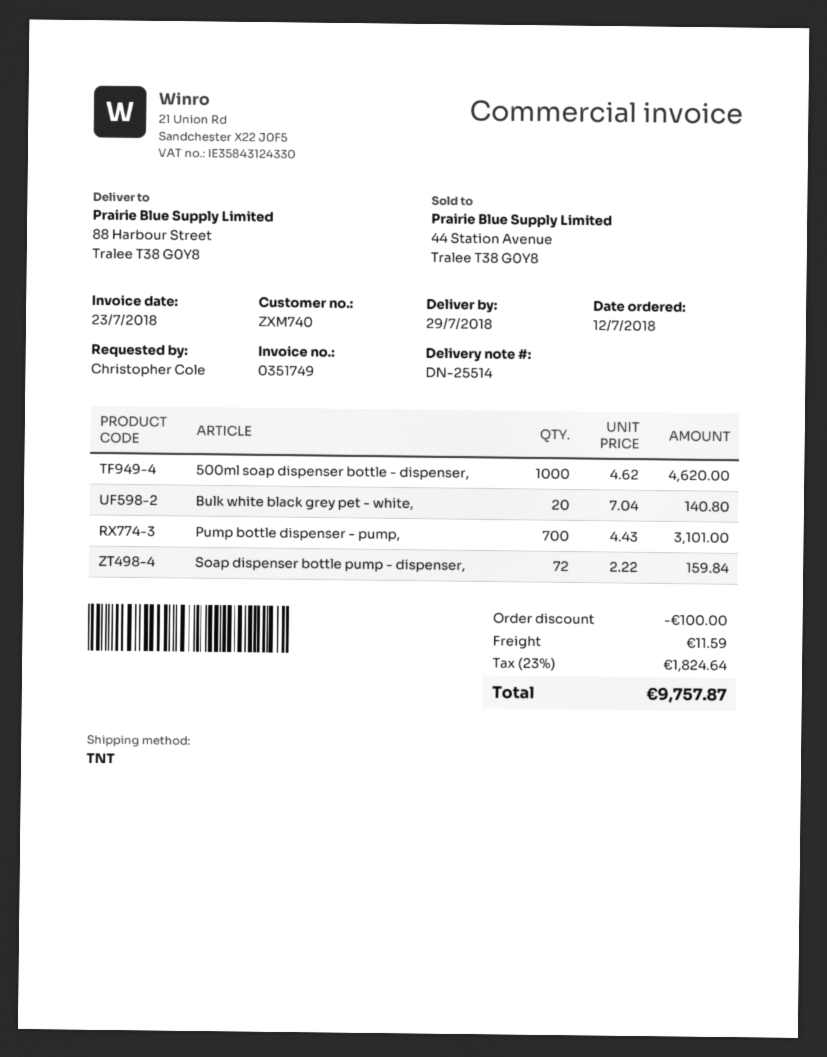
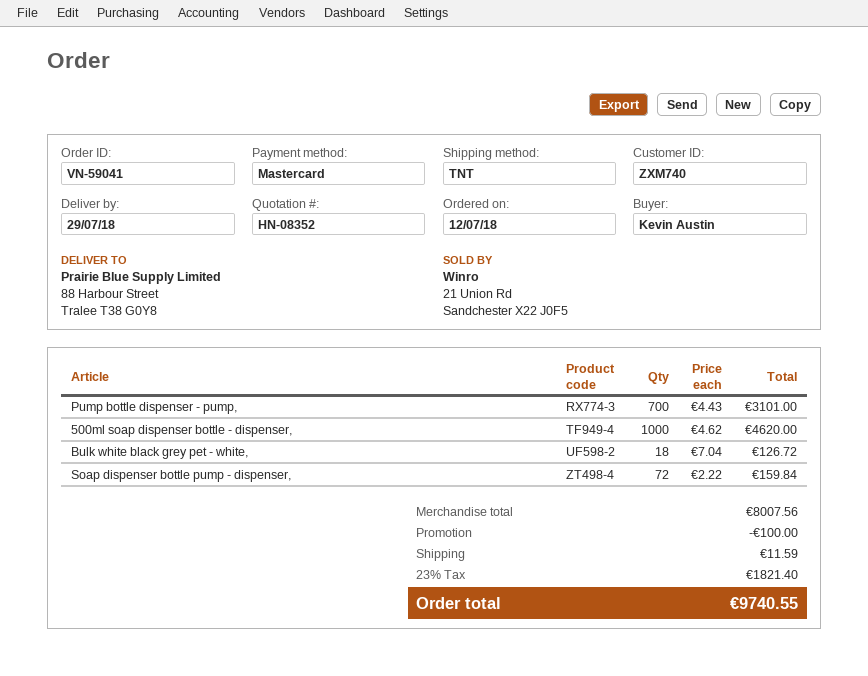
ordered by: Christopher Cole -> Kevin Austin
Bulk white black grey pet - white,: 20 x 7.04 = 140.80 -> 18 x 7.04 = 126.72
tax: 23% = 1824.64 -> 23% = 1821.40
total: 9757.87 -> 9740.55

